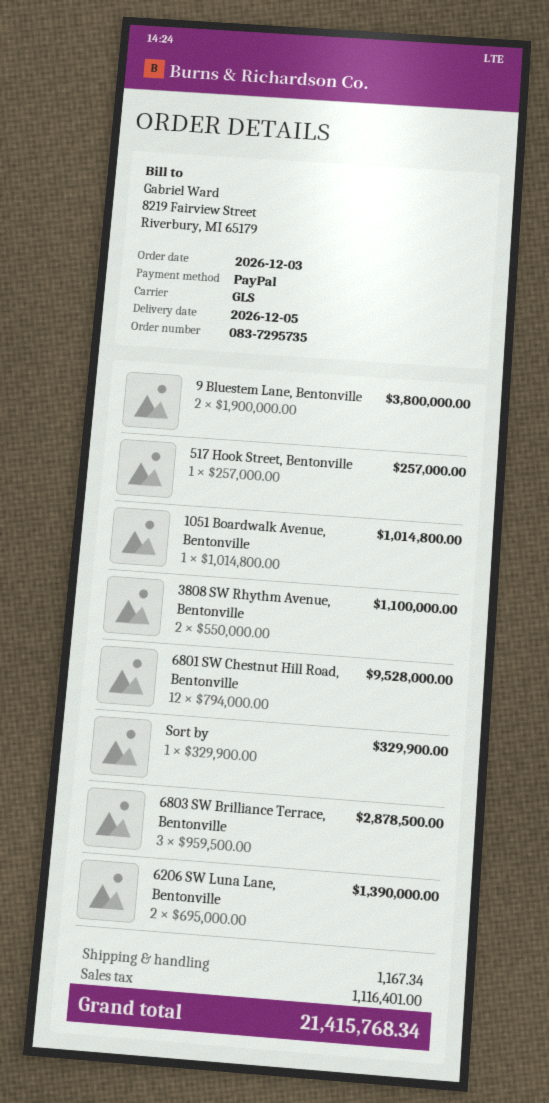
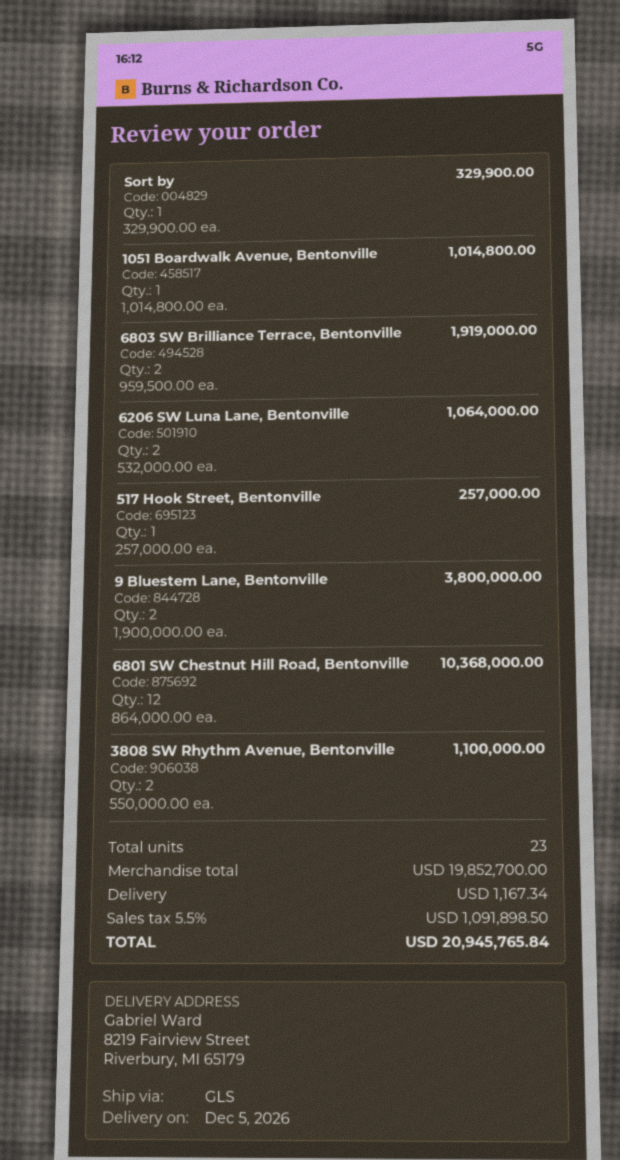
6801 SW Chestnut Hill Road, Bentonville: 12 x 794000.00 = 9528000.00 -> 12 x 864000.00 = 10368000.00
6803 SW Brilliance Terrace, Bentonville: 3 x 959500.00 = 2878500.00 -> 2 x 959500.00 = 1919000.00
6206 SW Luna Lane, Bentonville: 2 x 695000.00 = 1390000.00 -> 2 x 532000.00 = 1064000.00
tax: 1116401.00 -> 1091898.50
total: 21415768.34 -> 20945765.84

